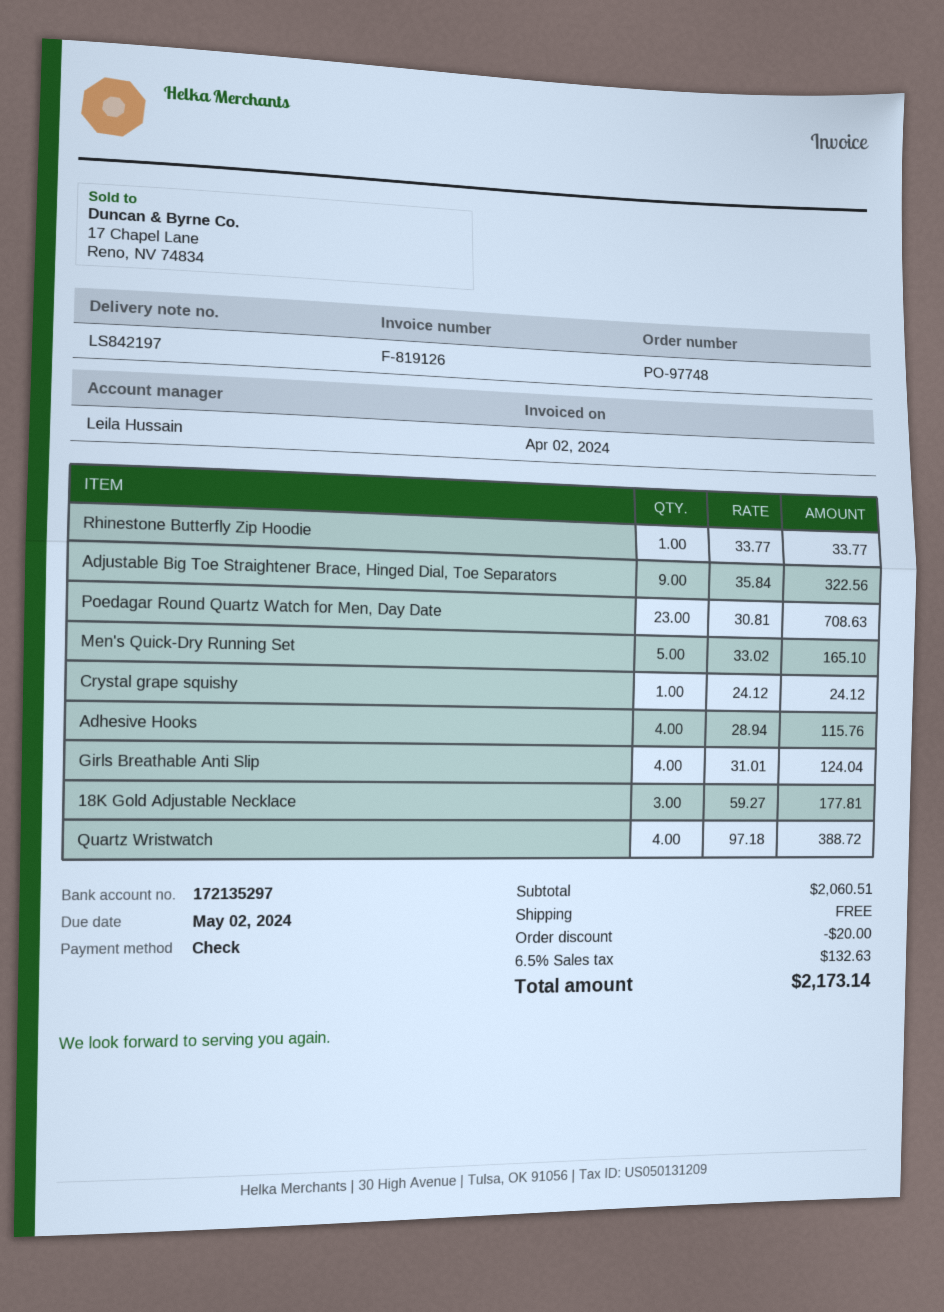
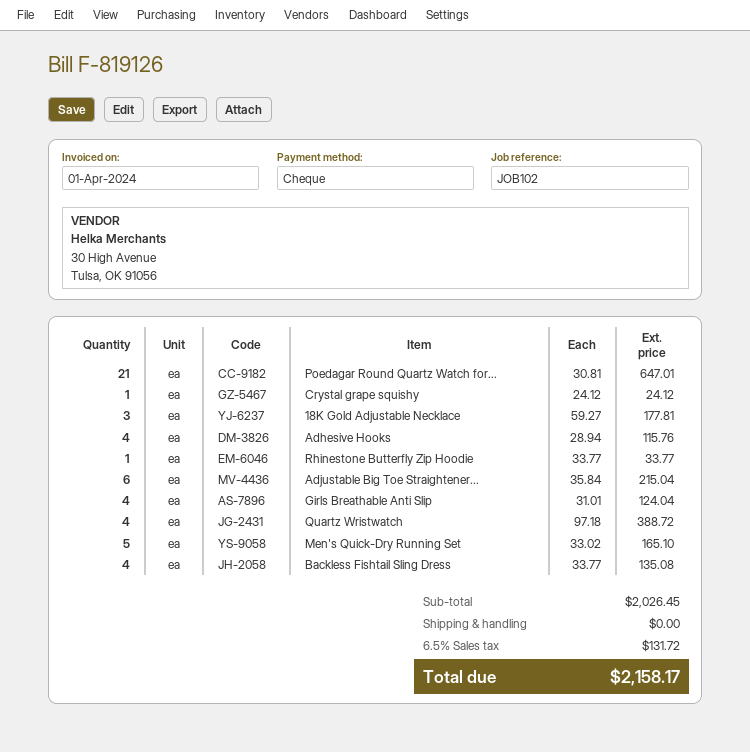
invoice date: 2024-04-02 -> 2024-04-01
Adjustable Big Toe Straightener Brace, Hinged Dial, Toe Separators: 9 x 35.84 = 322.56 -> 6 x 35.84 = 215.04
Poedagar Round Quartz Watch for Men, Day Date: 23 x 30.81 = 708.63 -> 21 x 30.81 = 647.01
Backless Fishtail Sling Dress: none -> 4 x 33.77 = 135.08
subtotal: 2060.51 -> 2026.45
discount: 20.00 -> none
tax: 6.5% = 132.63 -> 6.5% = 131.72
total: 2173.14 -> 2158.17

